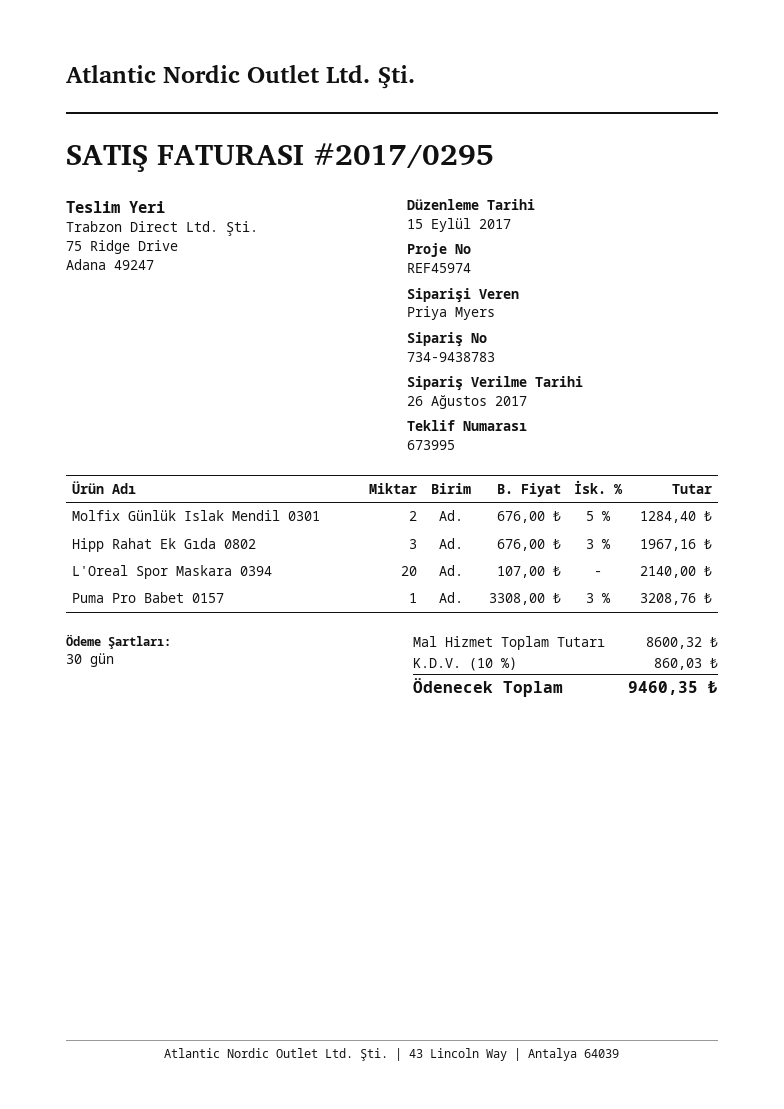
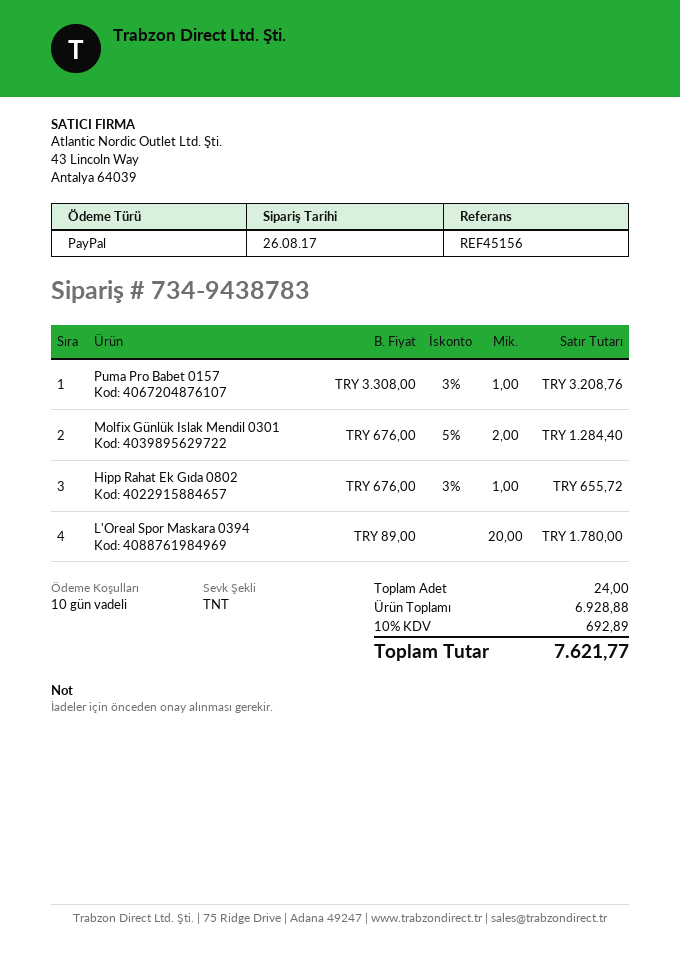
payment terms: 30 days -> 10 days
reference: REF45974 -> REF45156
Hipp Rahat Ek Gıda 0802: 3 x 676.00 - 3% = 1967.16 -> 1 x 676.00 - 3% = 655.72
L'Oreal Spor Maskara 0394: 20 x 107.00 = 2140.00 -> 20 x 89.00 = 1780.00
subtotal: 8600.32 -> 6928.88
tax: 10% = 860.03 -> 10% = 692.89
total: 9460.35 -> 7621.77

